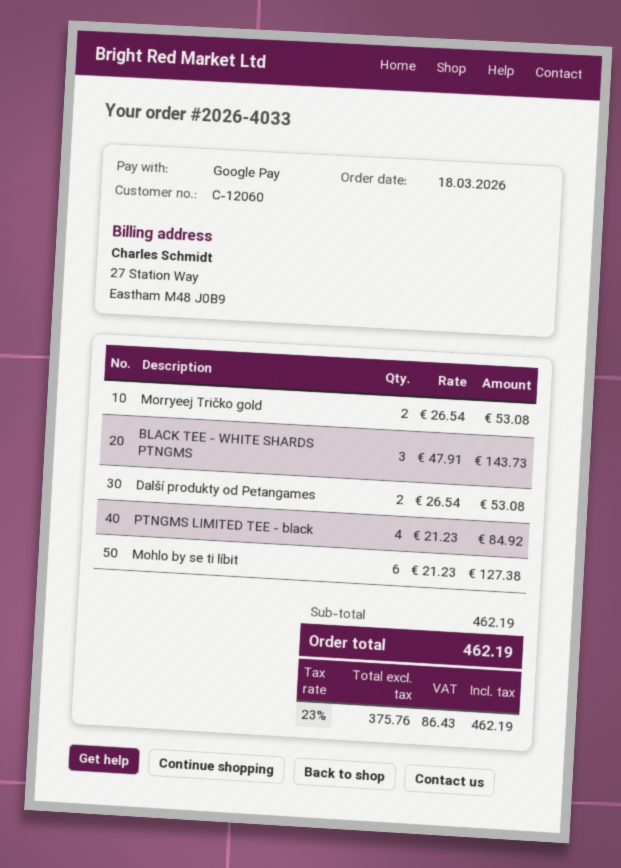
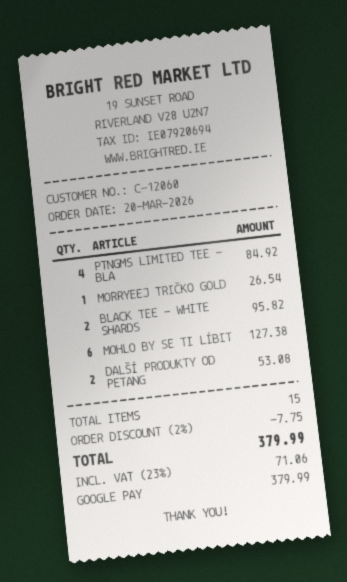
order date: 2026-03-18 -> 2026-03-20
Morryeej Tričko gold: 2 for 53.08 -> 1 for 26.54
BLACK TEE - WHITE SHARDS PTNGMS: 3 for 143.73 -> 2 for 95.82
discount: none -> 2% = 7.75
tax: 23% = 86.43 -> 23% = 71.06
total: 462.19 -> 379.99

